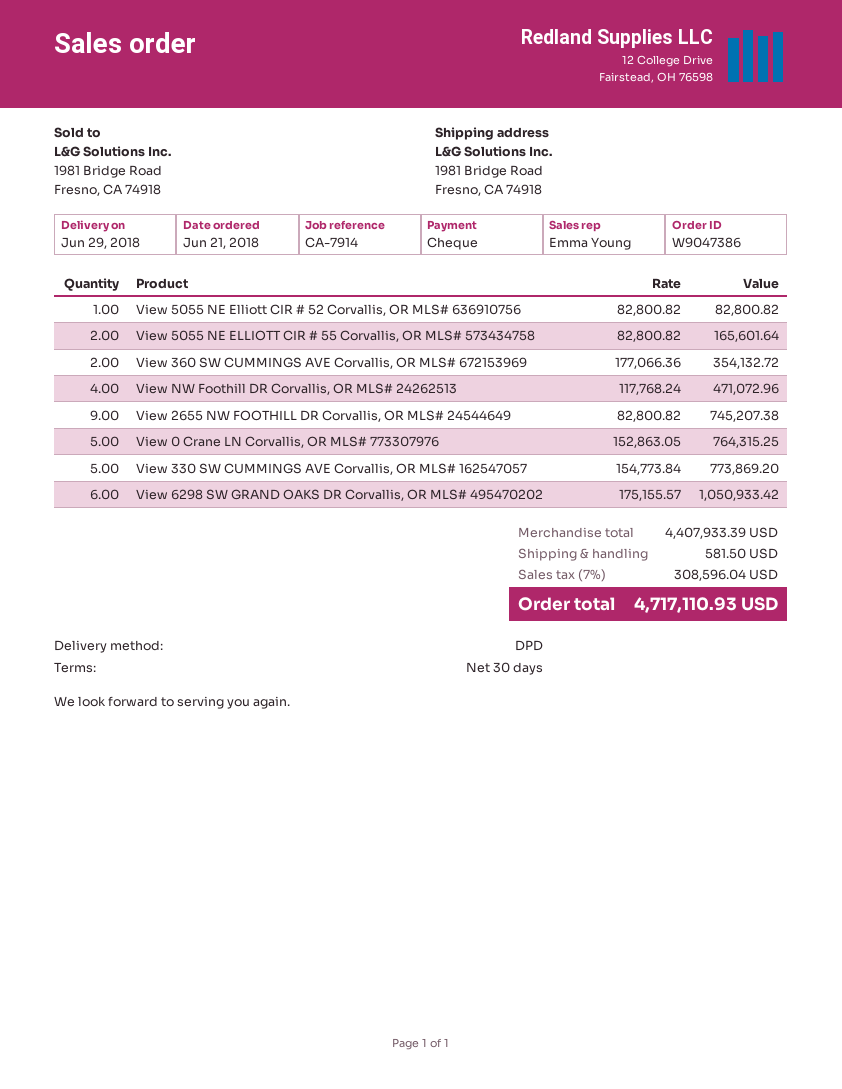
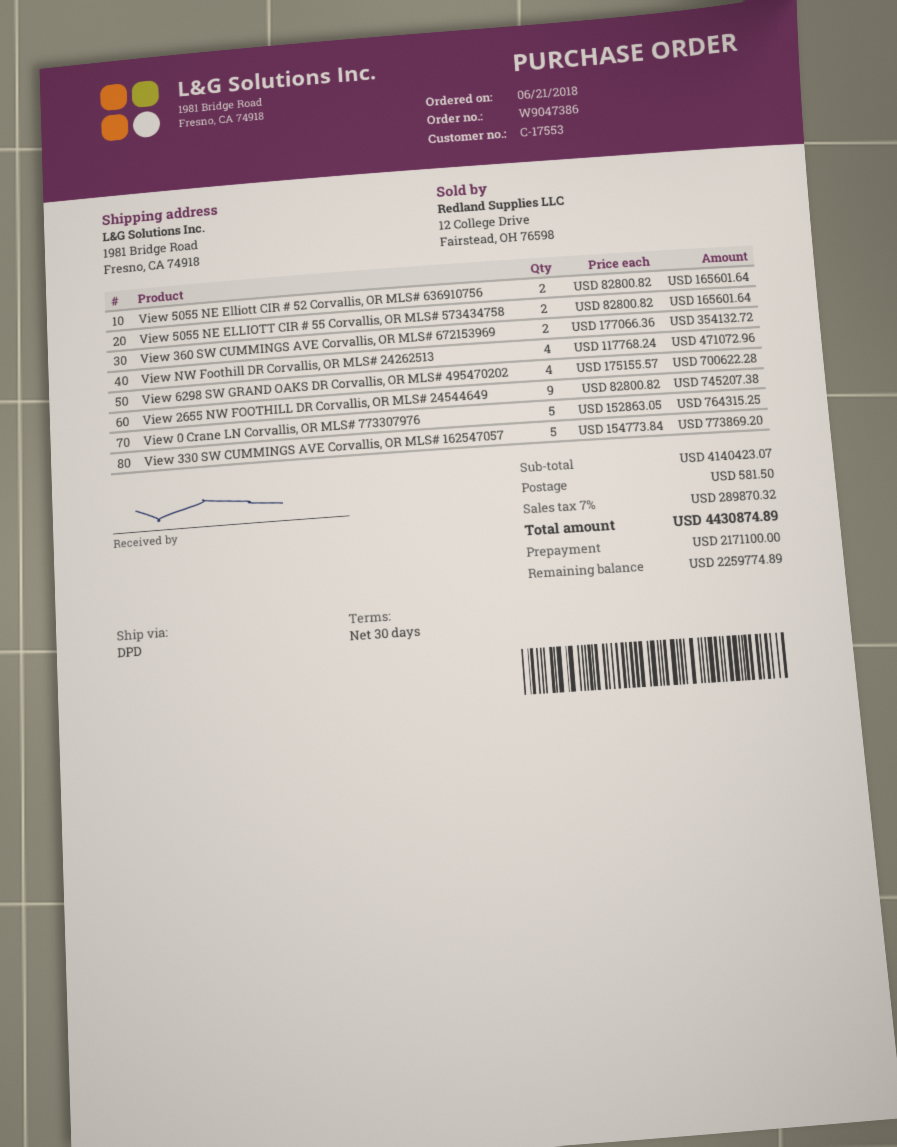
View 5055 NE Elliott CIR # 52 Corvallis, OR MLS# 636910756: 1 x 82800.82 = 82800.82 -> 2 x 82800.82 = 165601.64
View 6298 SW GRAND OAKS DR Corvallis, OR MLS# 495470202: 6 x 175155.57 = 1050933.42 -> 4 x 175155.57 = 700622.28
subtotal: 4407933.39 -> 4140423.07
tax: 7% = 308596.04 -> 7% = 289870.32
total: 4717110.93 -> 4430874.89

